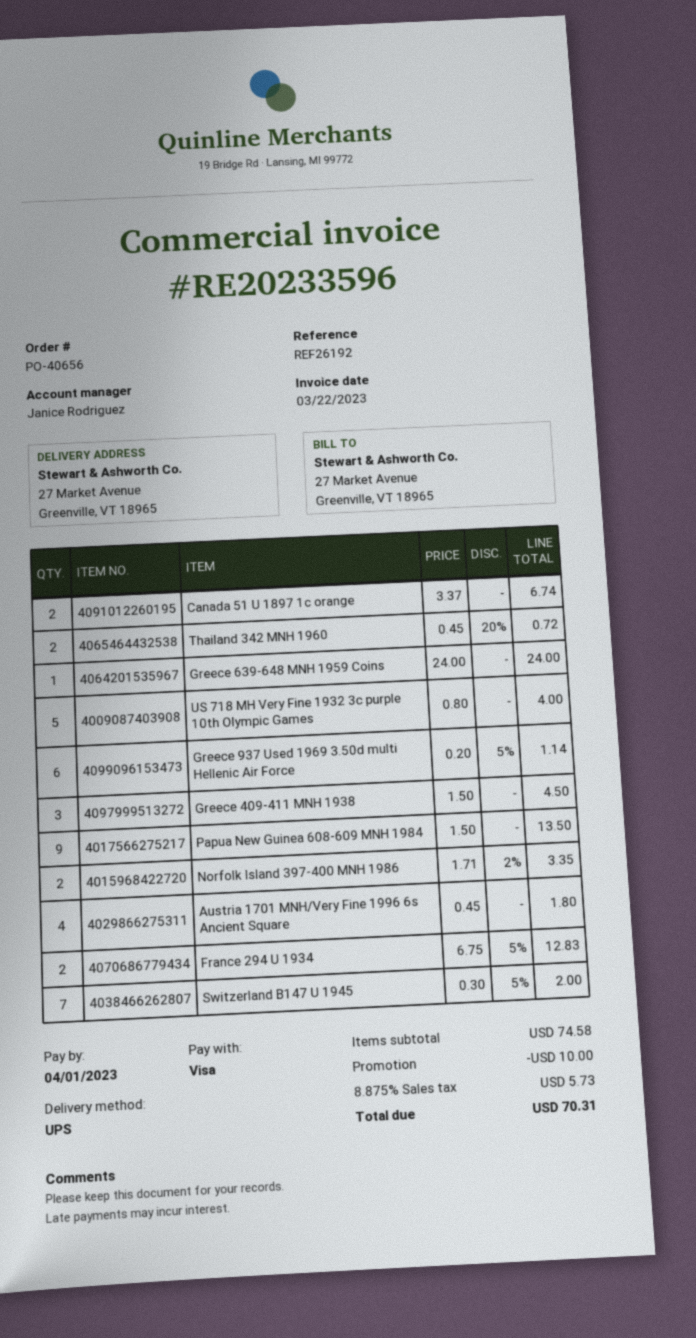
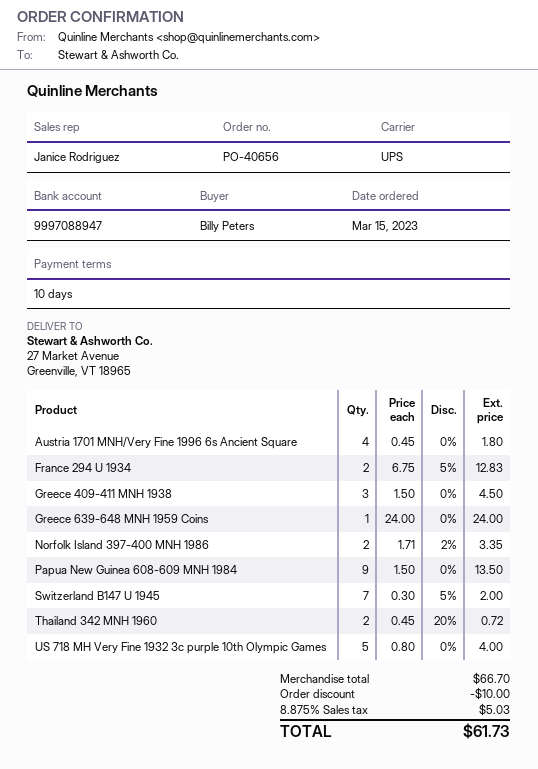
Canada 51 U 1897 1c orange: 2 x 3.37 = 6.74 -> none
Greece 937 Used 1969 3.50d multi Hellenic Air Force: 6 x 0.20 - 5% = 1.14 -> none
subtotal: 74.58 -> 66.70
tax: 8.875% = 5.73 -> 8.875% = 5.03
total: 70.31 -> 61.73

